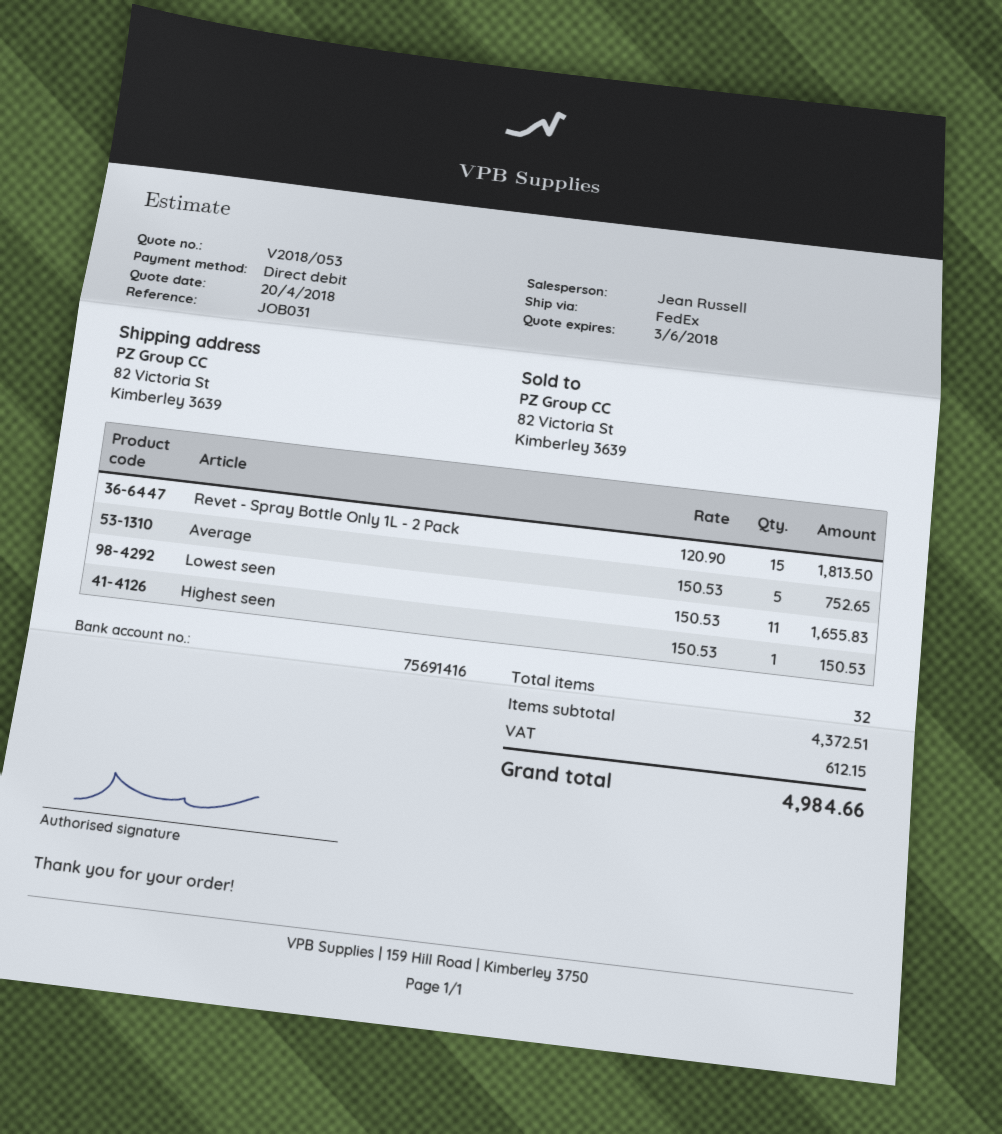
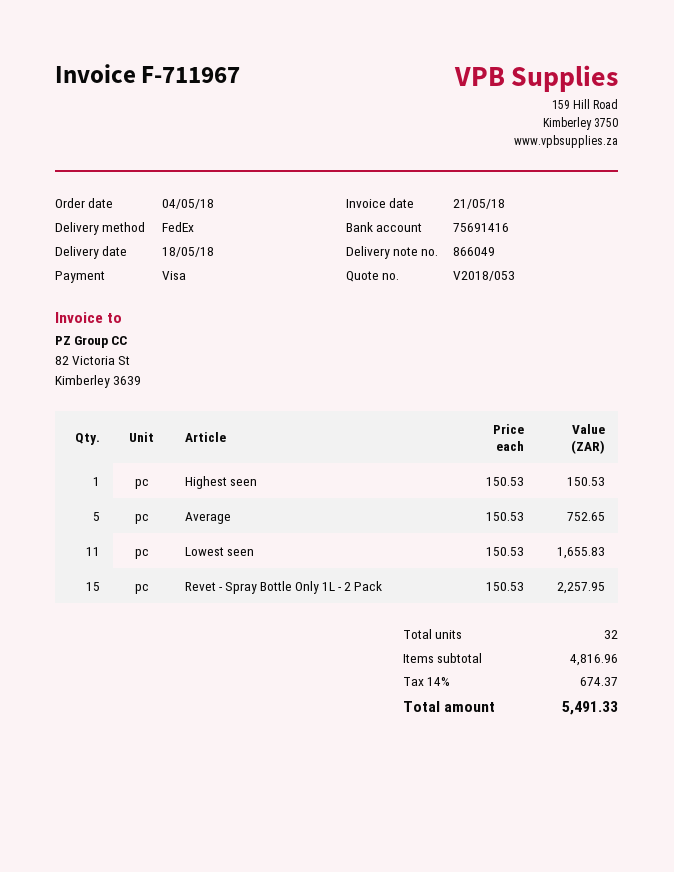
payment method: direct debit -> Visa
Revet - Spray Bottle Only 1L - 2 Pack: 15 x 120.90 = 1813.50 -> 15 x 150.53 = 2257.95
subtotal: 4372.51 -> 4816.96
tax: 612.15 -> 674.37
total: 4984.66 -> 5491.33

